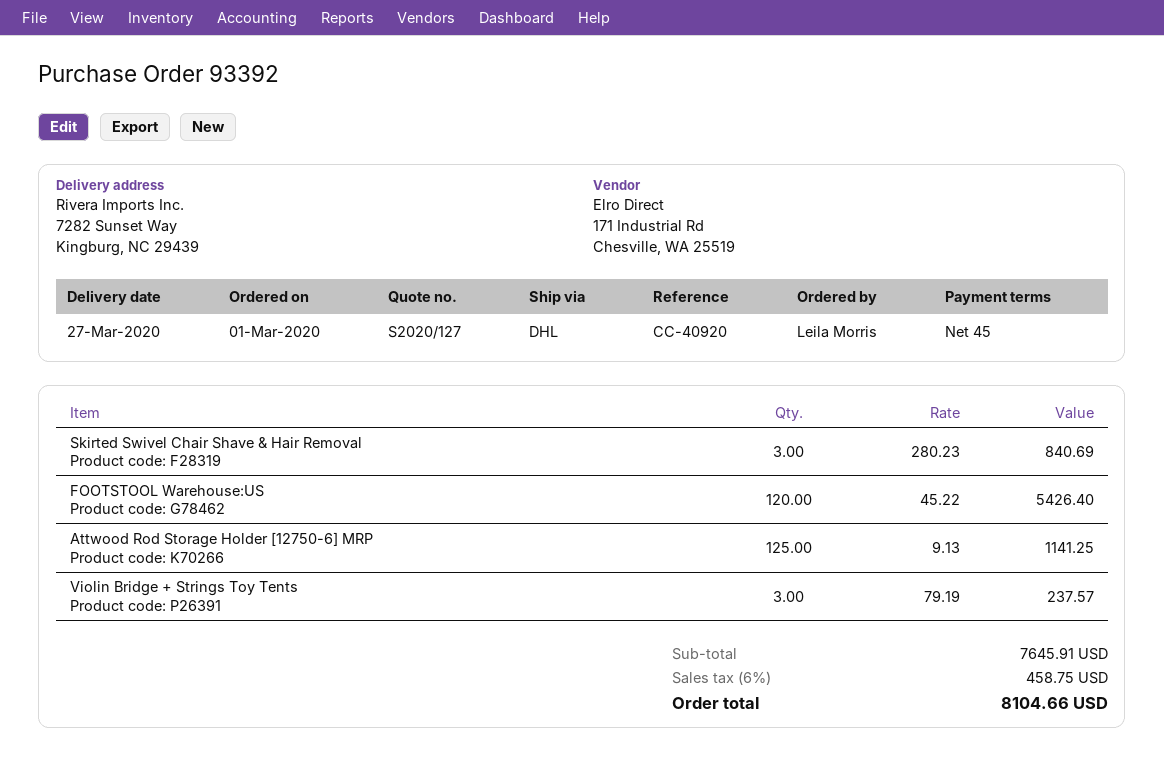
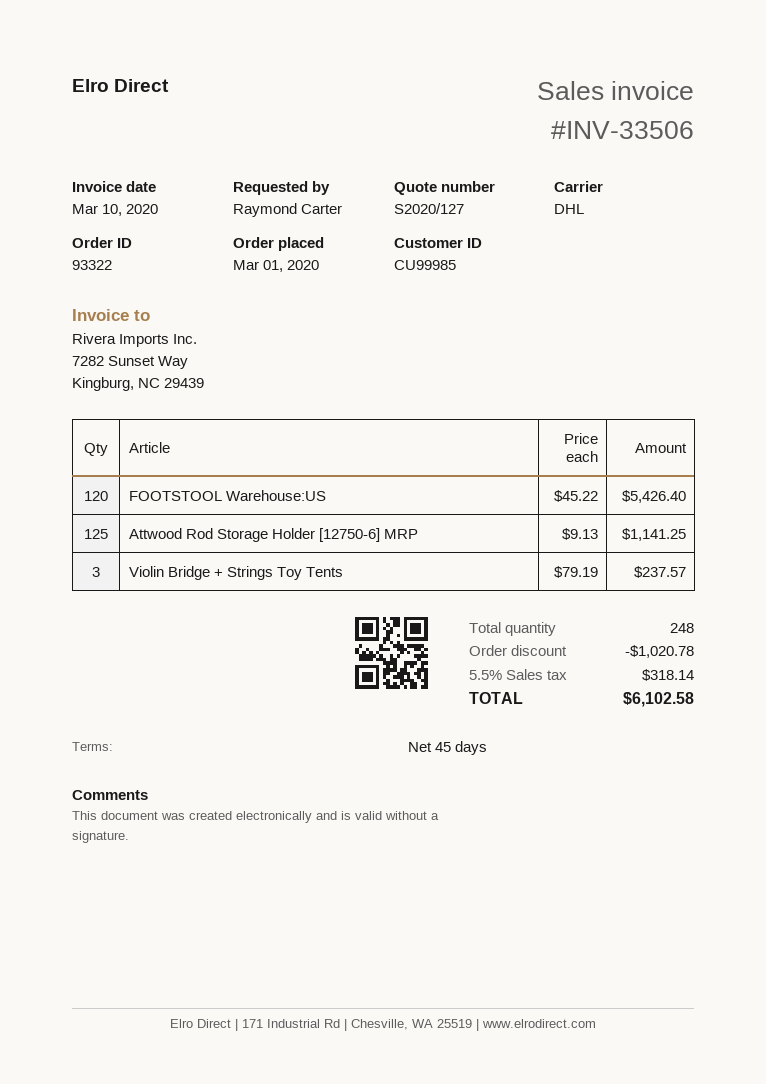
order number: 93392 -> 93322
ordered by: Leila Morris -> Raymond Carter
Skirted Swivel Chair Shave & Hair Removal: 3 x 280.23 = 840.69 -> none
discount: none -> 1020.78
tax: 6% = 458.75 -> 5.5% = 318.14
total: 8104.66 -> 6102.58

